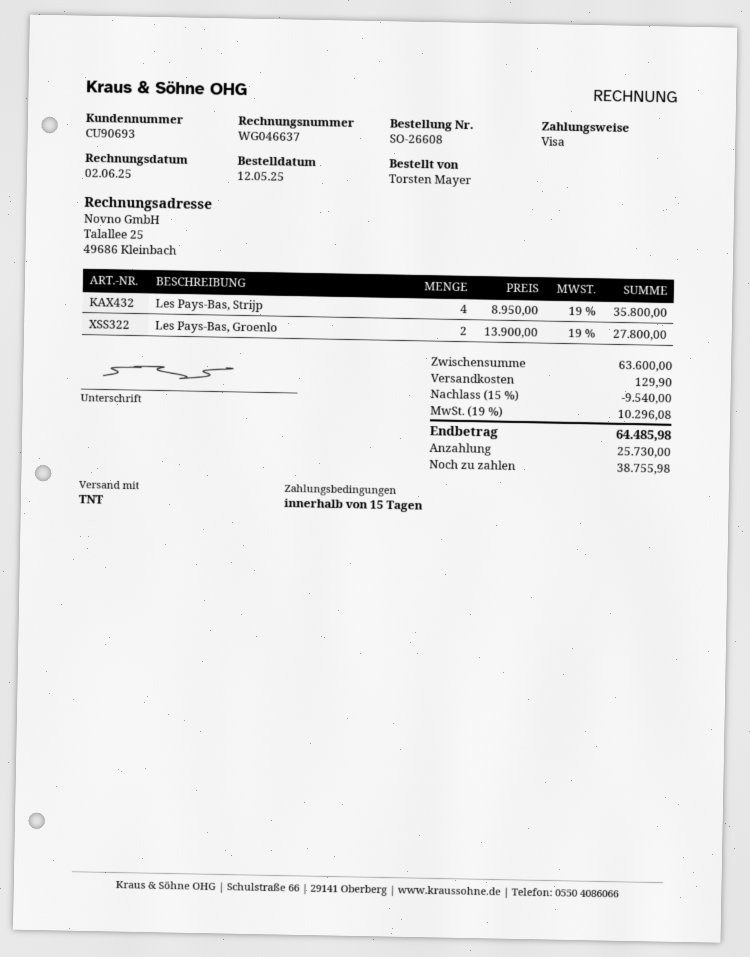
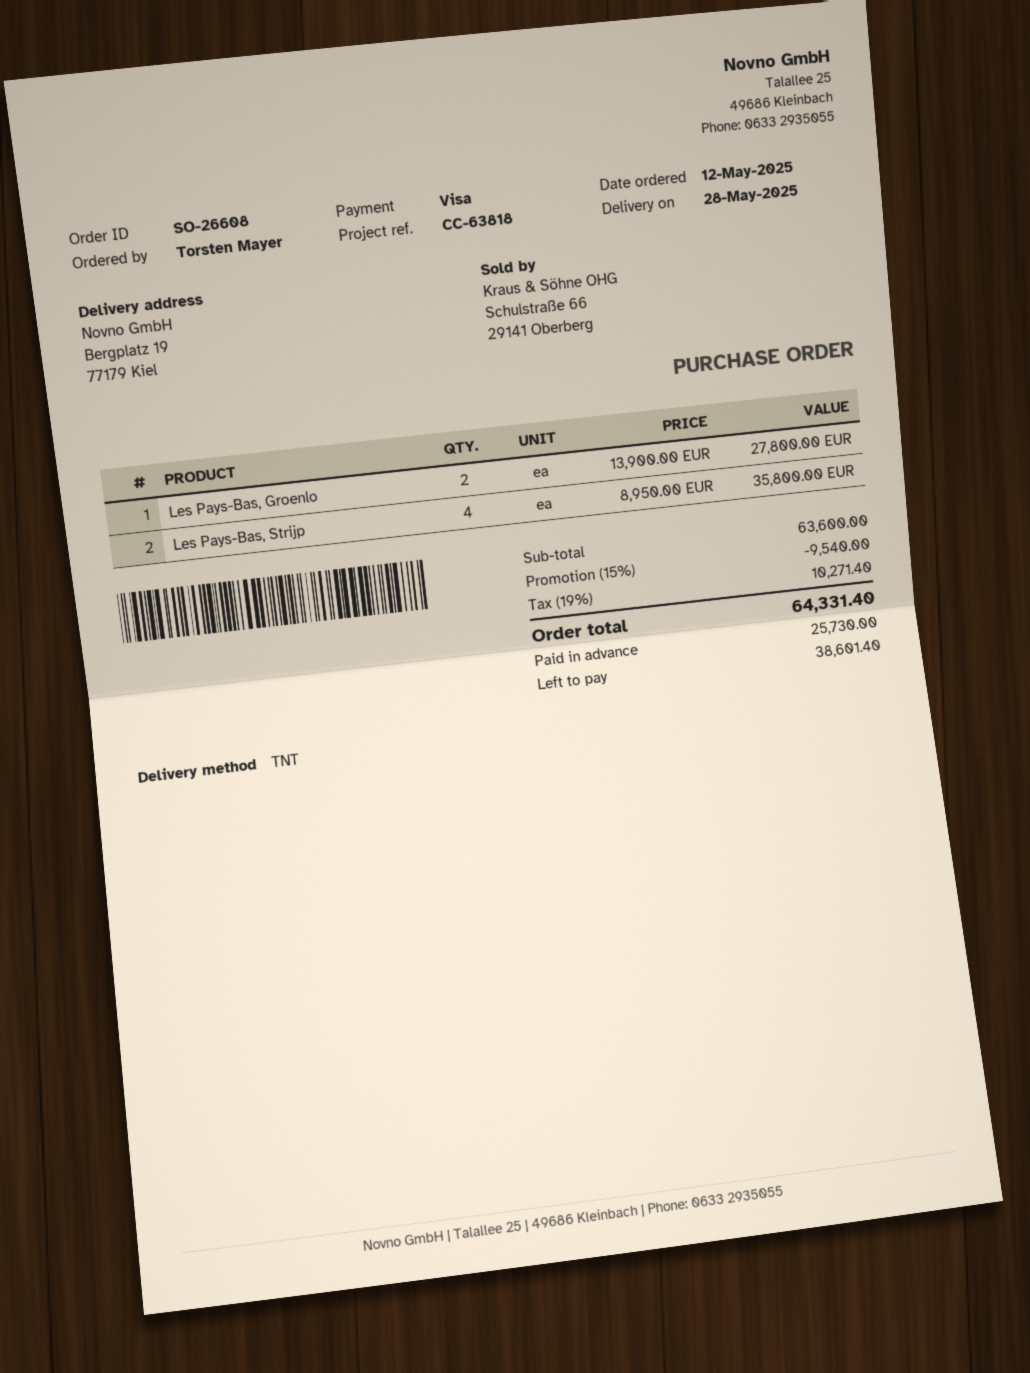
shipping: 129.90 -> none
tax: 19% = 10296.08 -> 19% = 10271.40
total: 64485.98 -> 64331.40
balance: 38755.98 -> 38601.40

